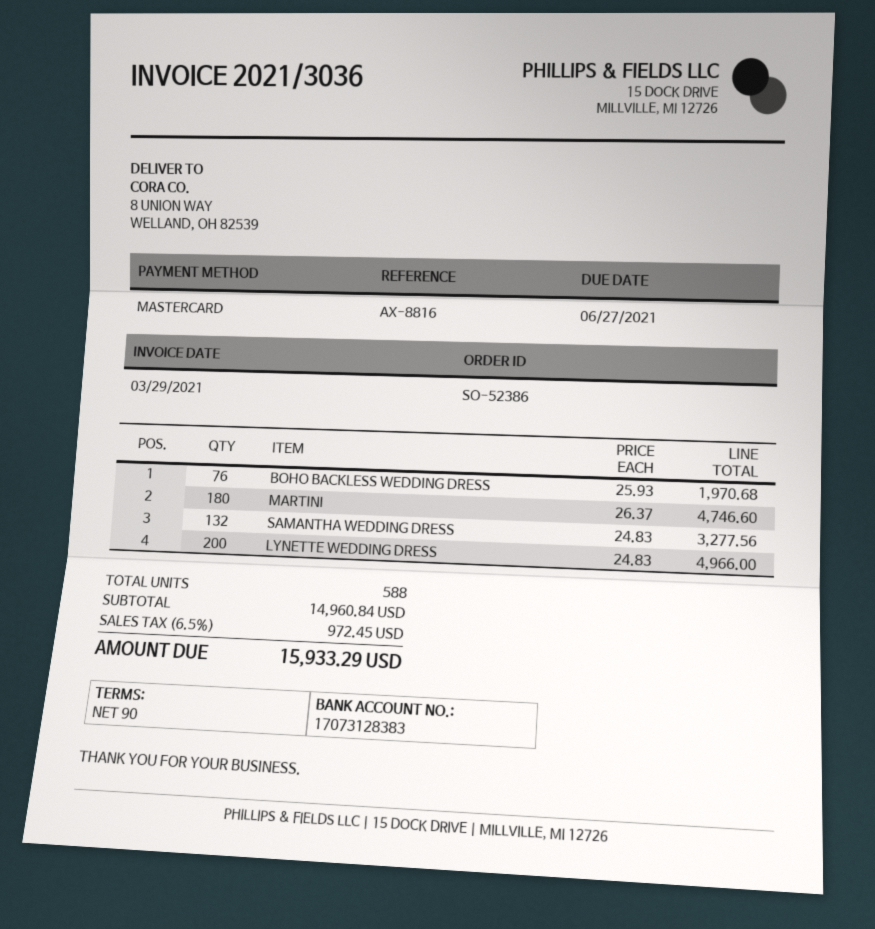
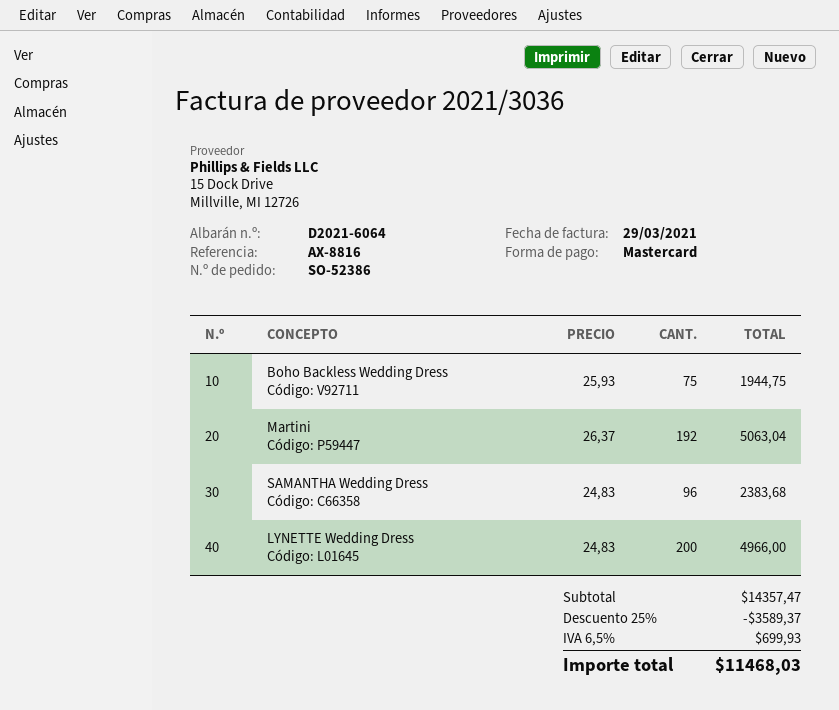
BOHO BACKLESS WEDDING DRESS: 76 x 25.93 = 1970.68 -> 75 x 25.93 = 1944.75
MARTINI: 180 x 26.37 = 4746.60 -> 192 x 26.37 = 5063.04
SAMANTHA WEDDING DRESS: 132 x 24.83 = 3277.56 -> 96 x 24.83 = 2383.68
subtotal: 14960.84 -> 14357.47
discount: none -> 25% = 3589.37
tax: 6.5% = 972.45 -> 6.5% = 699.93
total: 15933.29 -> 11468.03

